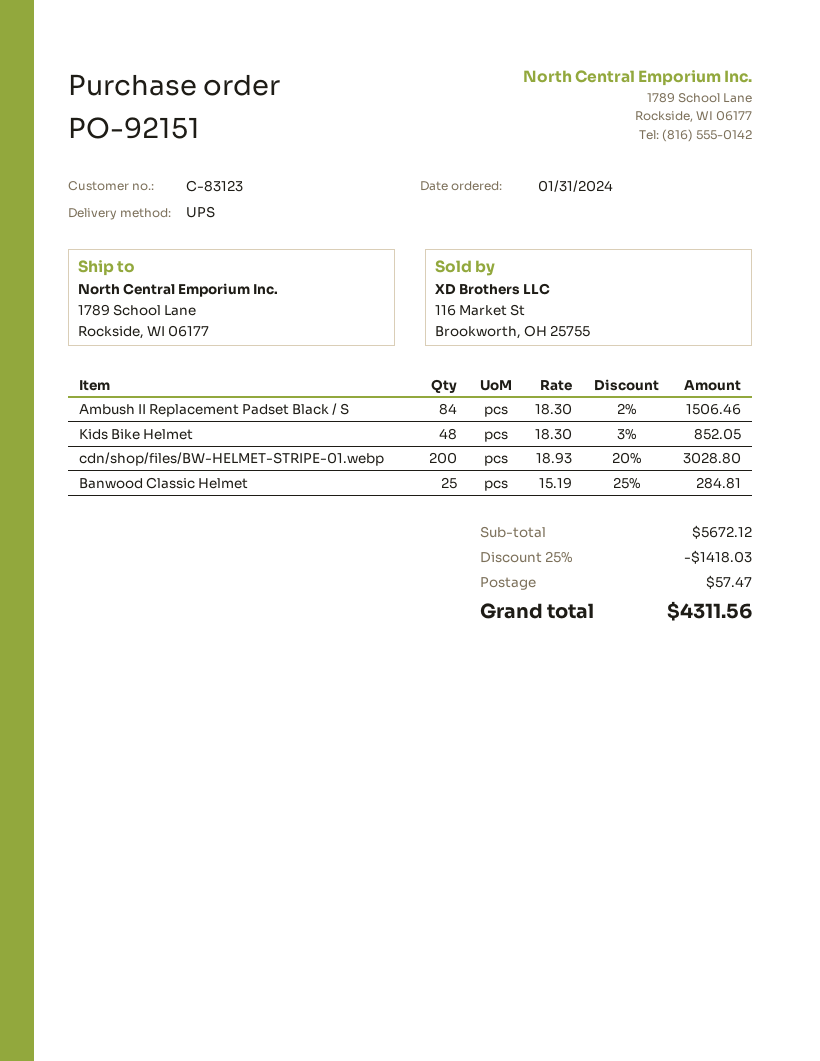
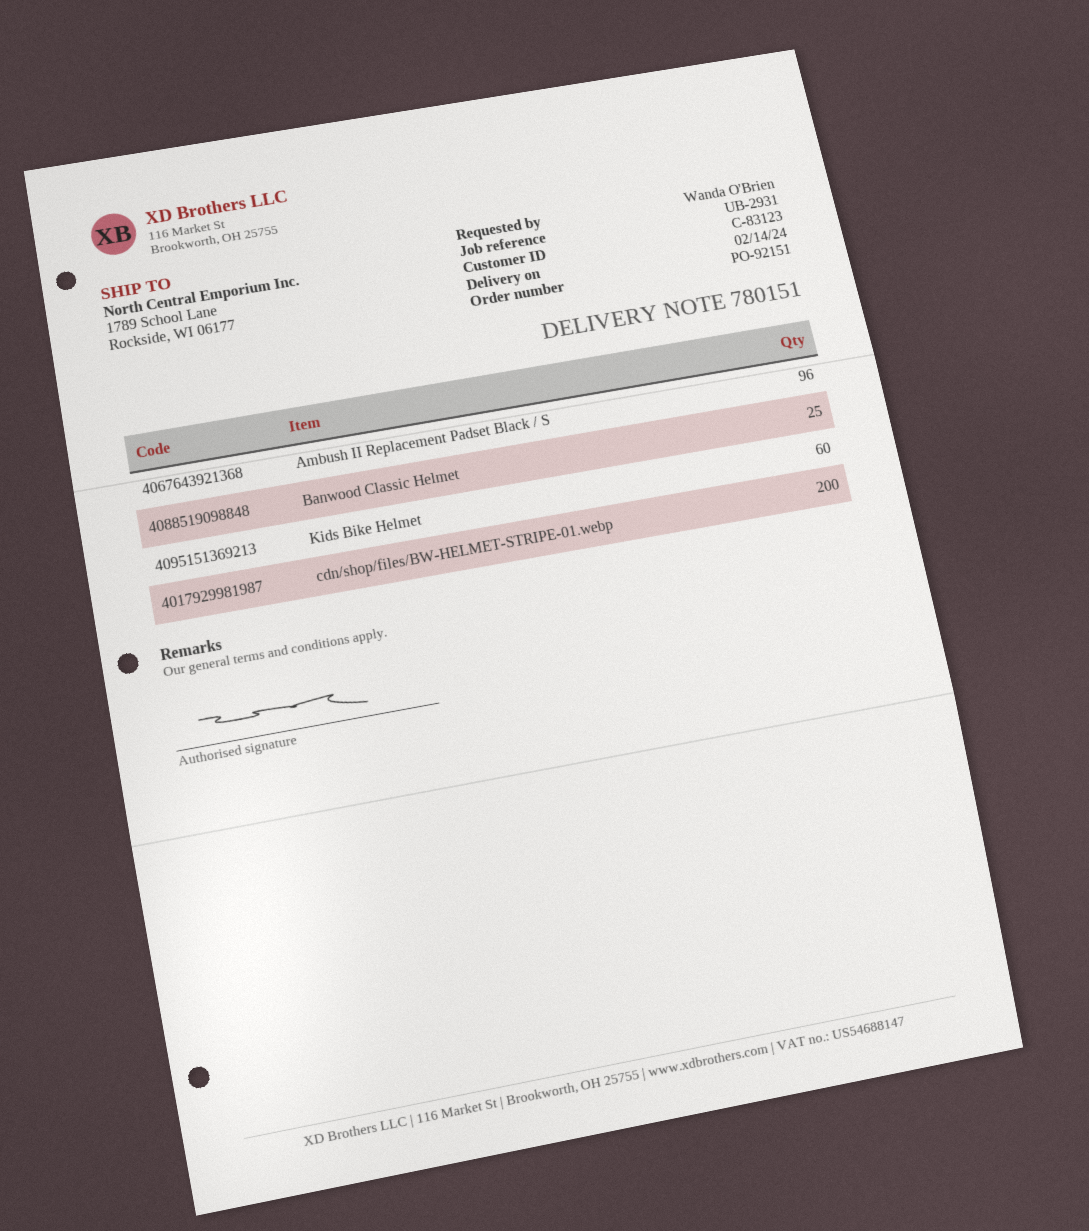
Ambush II Replacement Padset Black / S: 84 -> 96
Kids Bike Helmet: 48 -> 60

